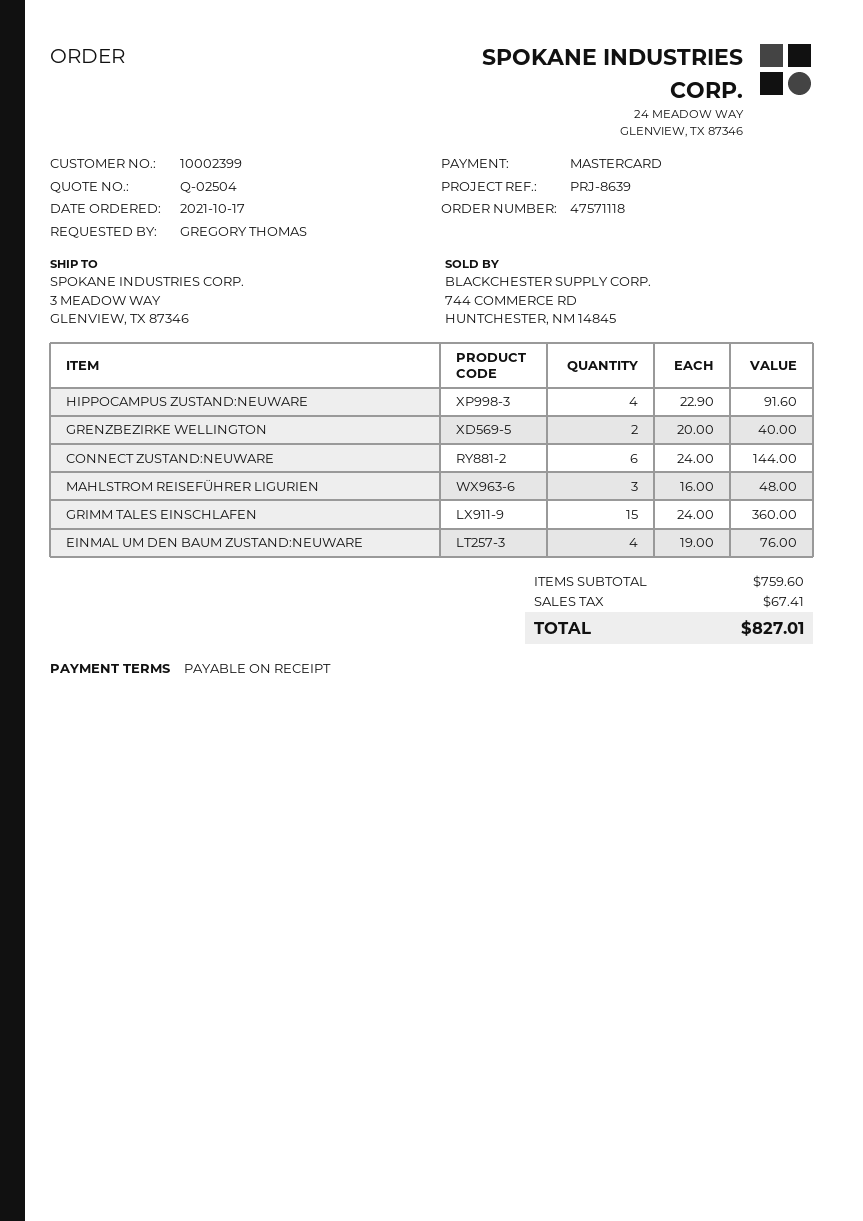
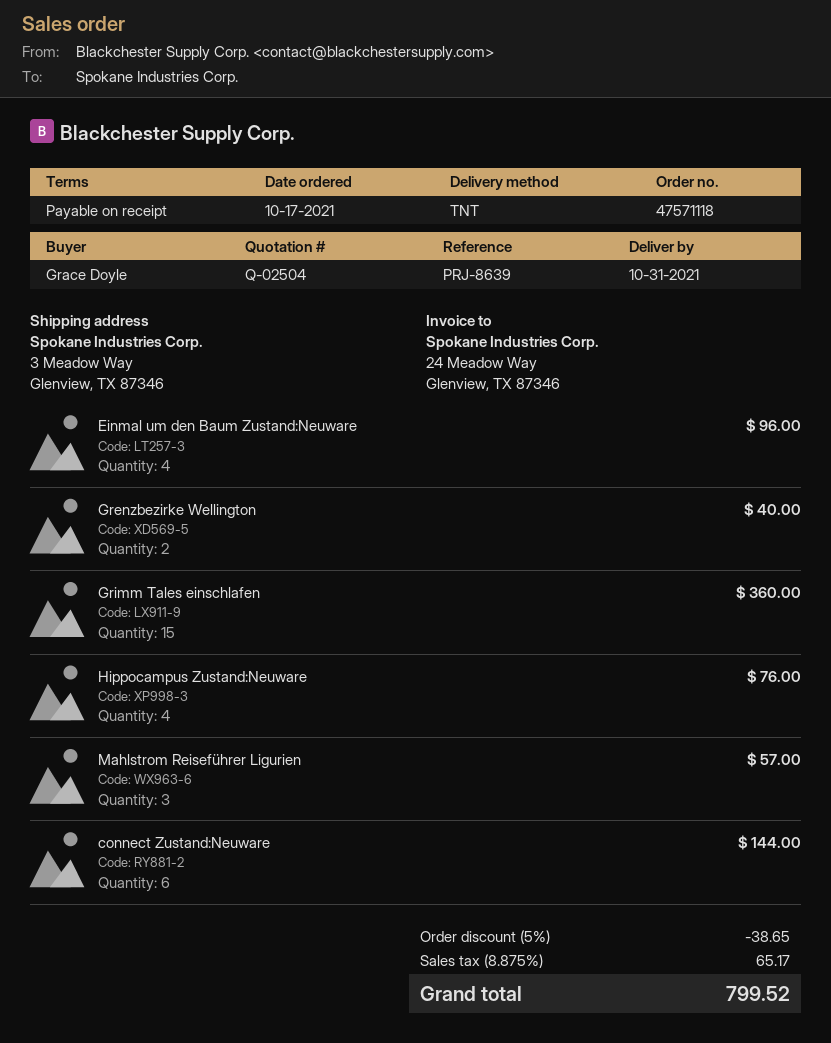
ordered by: GREGORY THOMAS -> Grace Doyle
HIPPOCAMPUS ZUSTAND:NEUWARE: 4 for 91.60 -> 4 for 76.00
MAHLSTROM REISEFÜHRER LIGURIEN: 3 for 48.00 -> 3 for 57.00
EINMAL UM DEN BAUM ZUSTAND:NEUWARE: 4 for 76.00 -> 4 for 96.00
discount: none -> 5% = 38.65
tax: 67.41 -> 65.17
total: 827.01 -> 799.52

